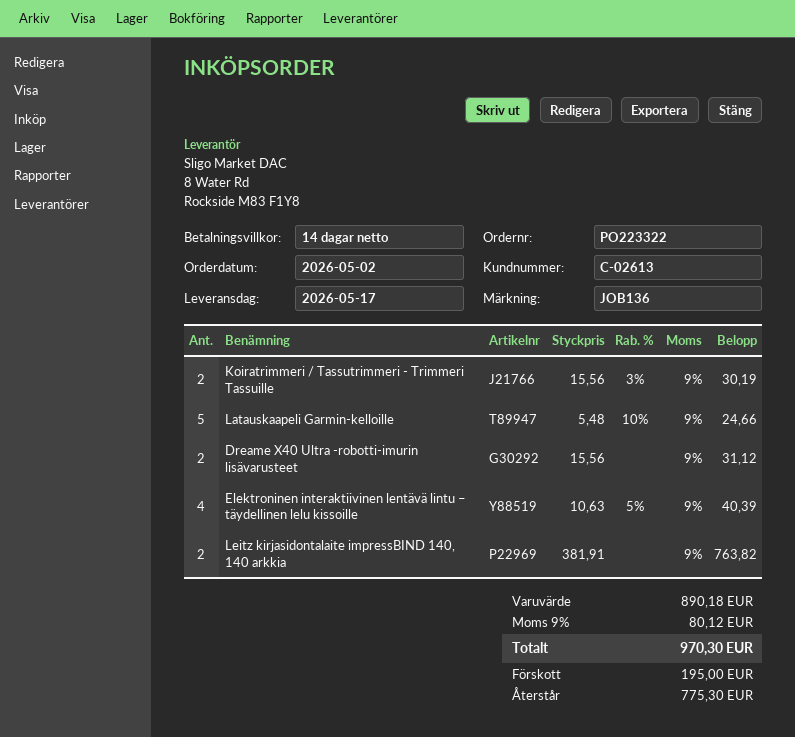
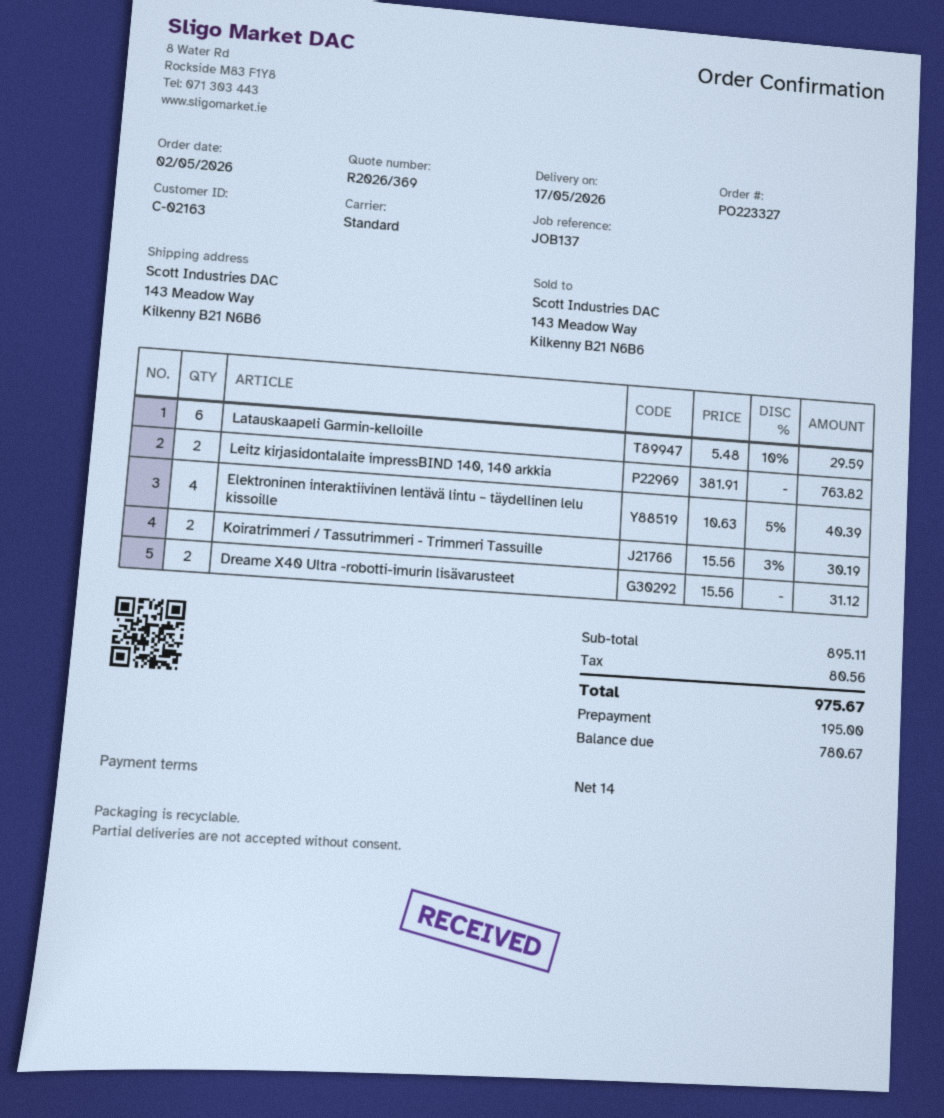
order number: PO223322 -> PO223327
customer number: C-02613 -> C-02163
reference: JOB136 -> JOB137
Latauskaapeli Garmin-kelloille: 5 x 5.48 - 10% = 24.66 -> 6 x 5.48 - 10% = 29.59
subtotal: 890.18 -> 895.11
tax: 80.12 -> 80.56
total: 970.30 -> 975.67
balance: 775.30 -> 780.67

